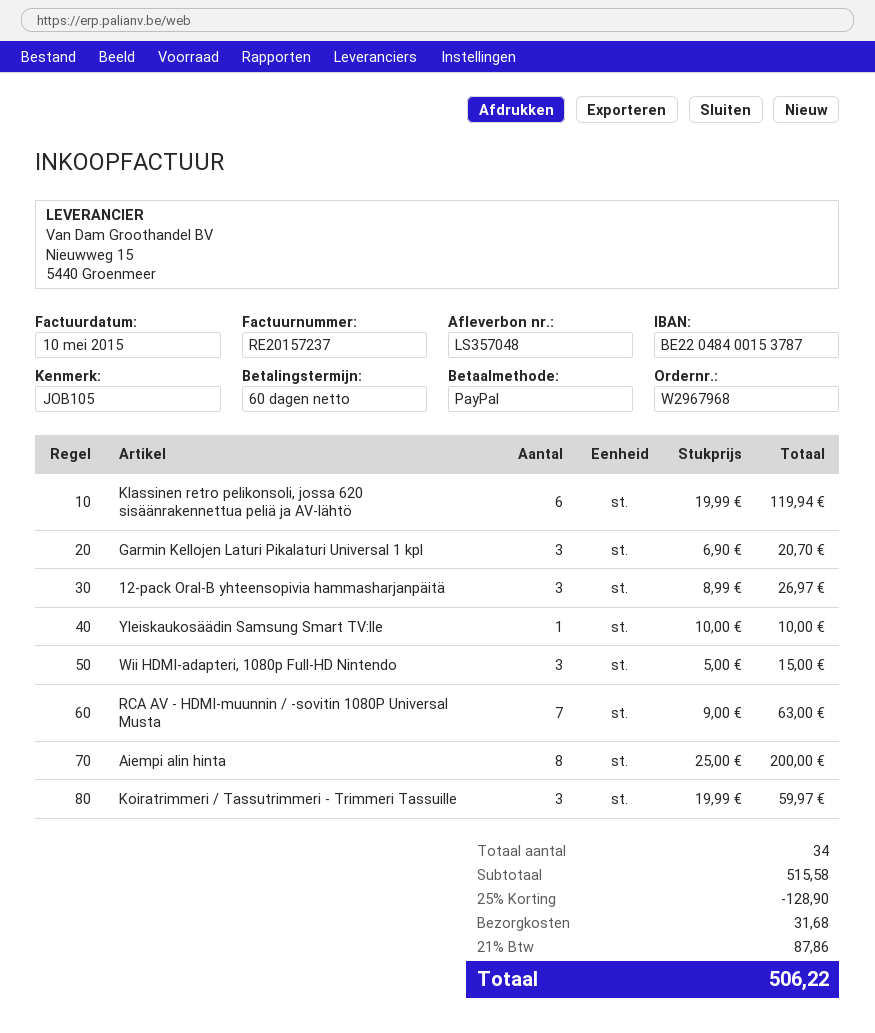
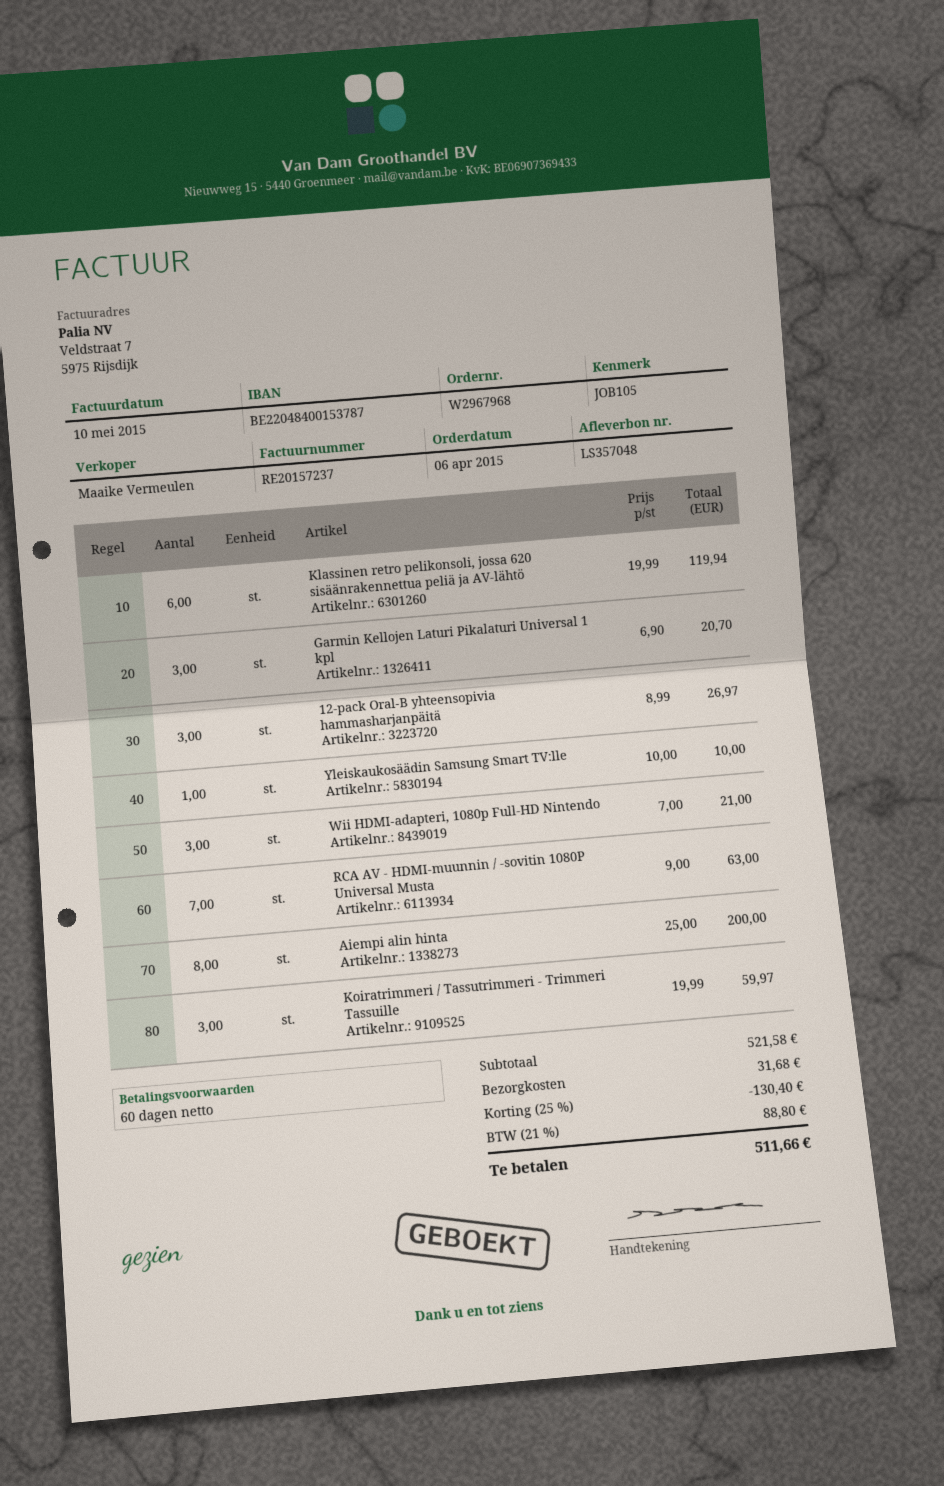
Wii HDMI-adapteri, 1080p Full-HD Nintendo: 3 x 5.00 = 15.00 -> 3 x 7.00 = 21.00
subtotal: 515.58 -> 521.58
discount: 25% = 128.90 -> 25% = 130.40
tax: 21% = 87.86 -> 21% = 88.80
total: 506.22 -> 511.66

